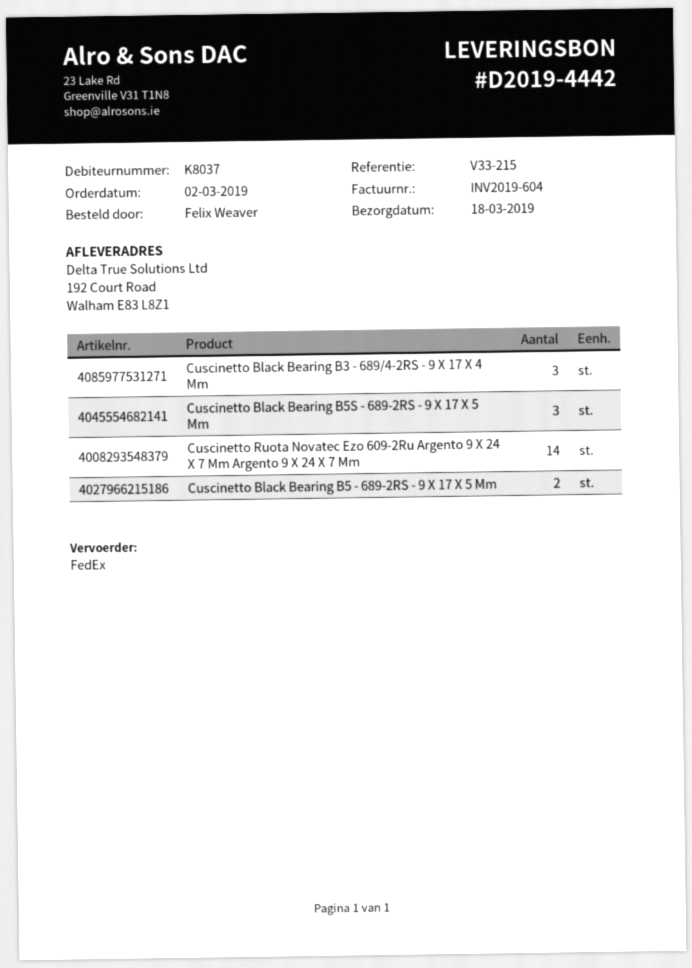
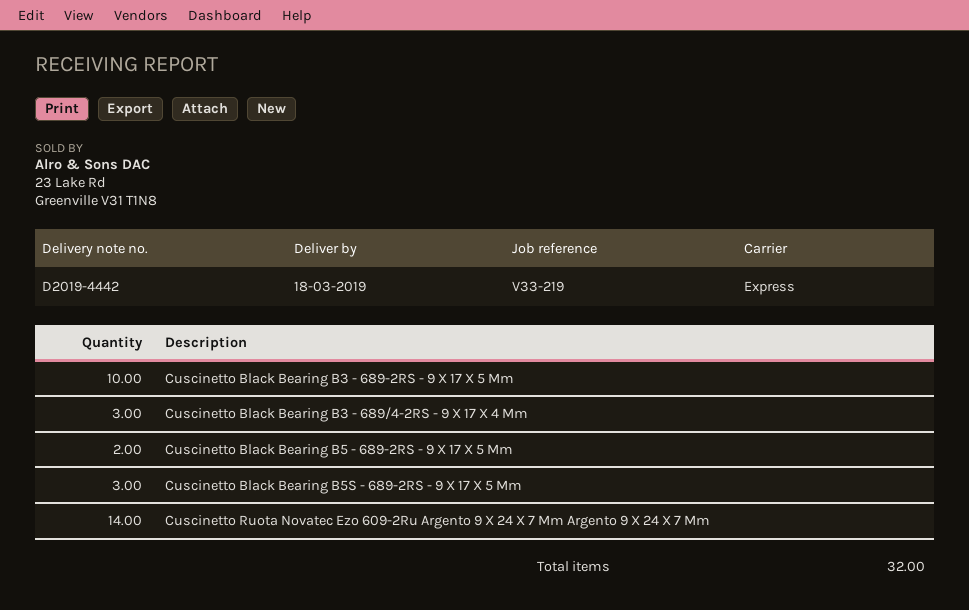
reference: V33-215 -> V33-219
shipping method: FedEx -> express
Cuscinetto Black Bearing B3 - 689-2RS - 9 X 17 X 5 Mm: none -> 10

